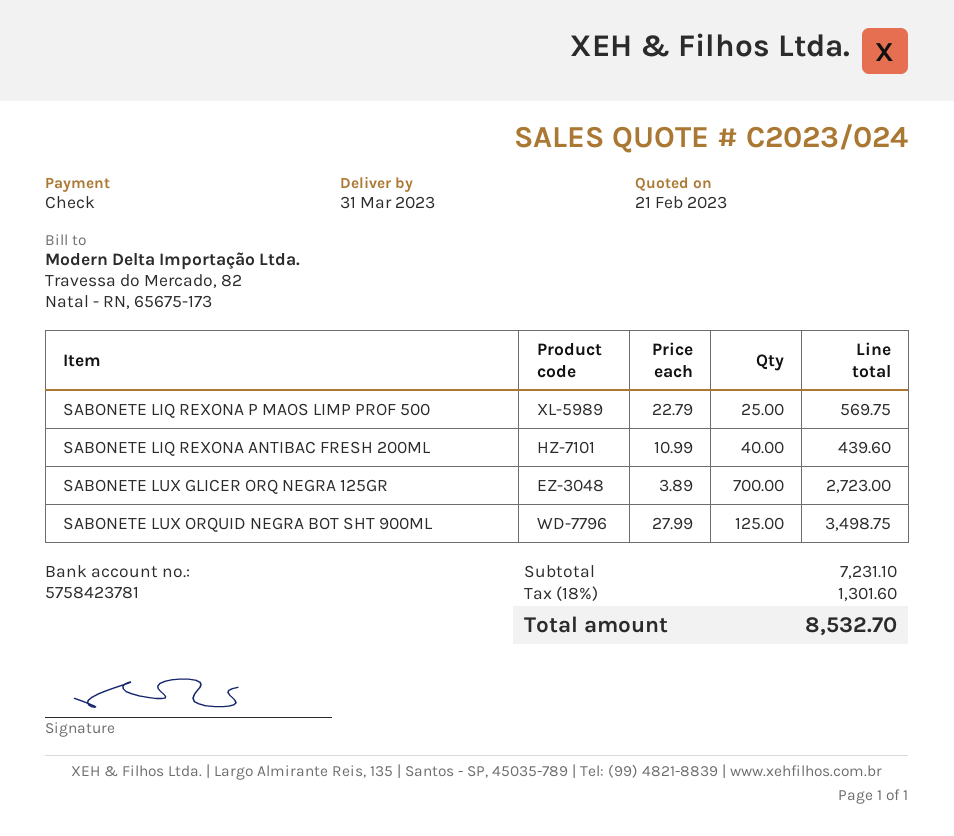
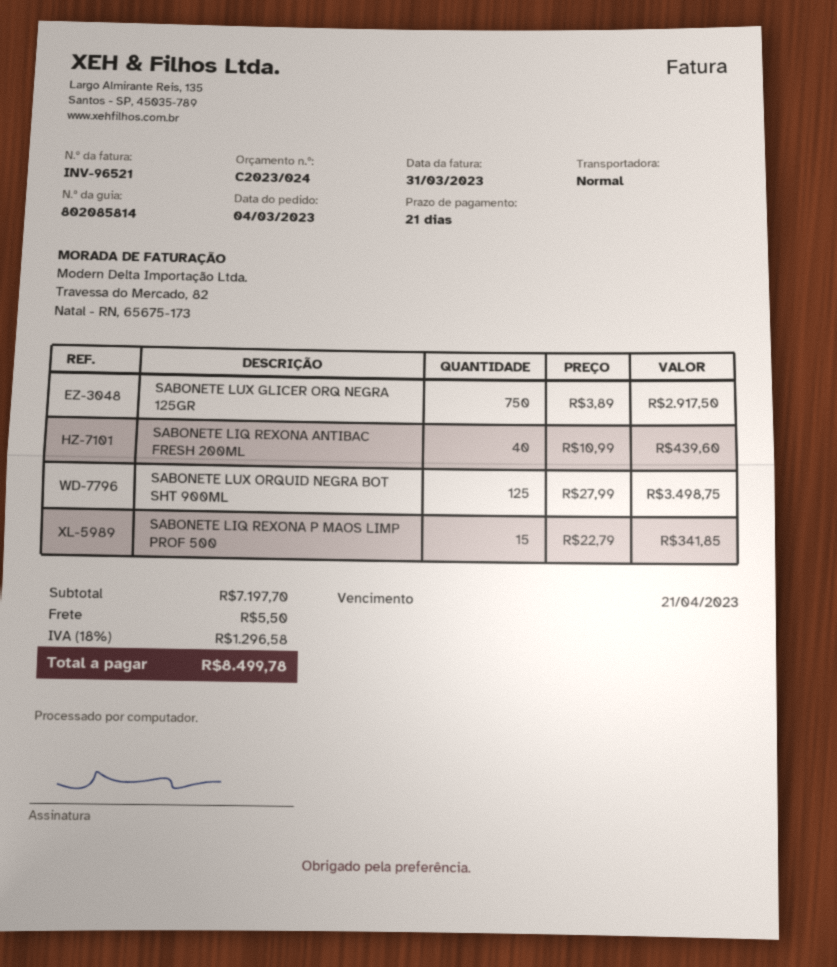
SABONETE LIQ REXONA P MAOS LIMP PROF 500: 25 x 22.79 = 569.75 -> 15 x 22.79 = 341.85
SABONETE LUX GLICER ORQ NEGRA 125GR: 700 x 3.89 = 2723.00 -> 750 x 3.89 = 2917.50
subtotal: 7231.10 -> 7197.70
shipping: none -> 5.50
tax: 18% = 1301.60 -> 18% = 1296.58
total: 8532.70 -> 8499.78

